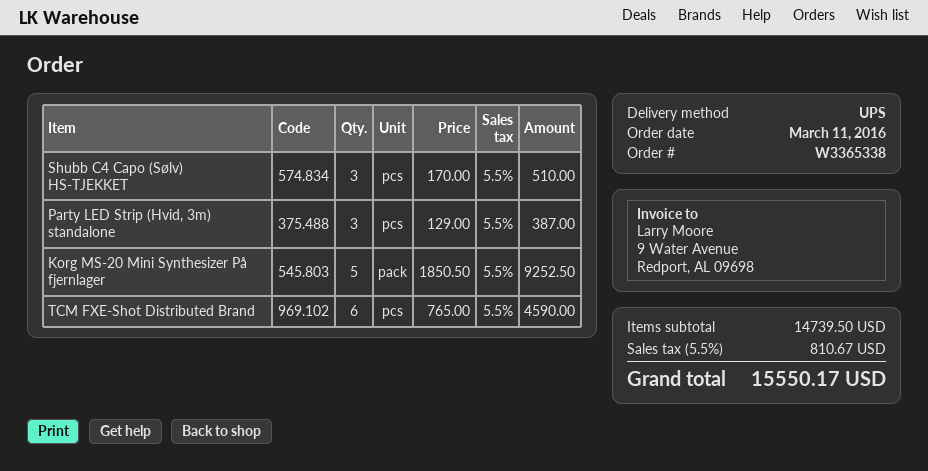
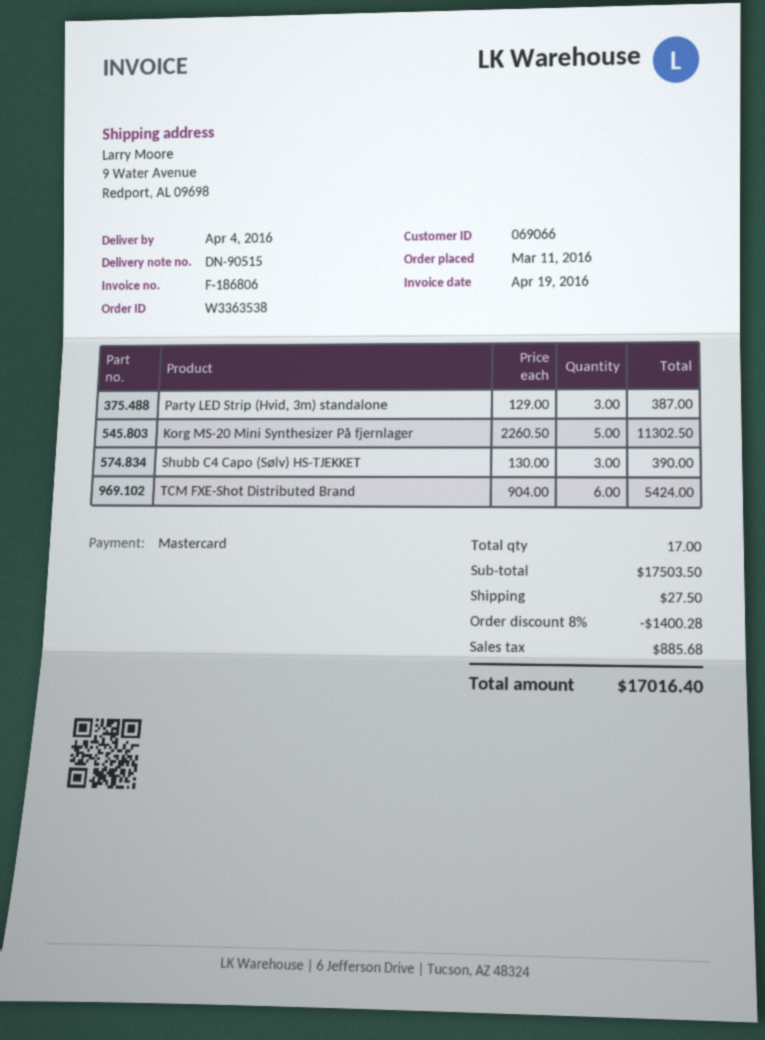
order number: W3365338 -> W3363538
Shubb C4 Capo (Sølv) HS-TJEKKET: 3 x 170.00 = 510.00 -> 3 x 130.00 = 390.00
Korg MS-20 Mini Synthesizer På fjernlager: 5 x 1850.50 = 9252.50 -> 5 x 2260.50 = 11302.50
TCM FXE-Shot Distributed Brand: 6 x 765.00 = 4590.00 -> 6 x 904.00 = 5424.00
subtotal: 14739.50 -> 17503.50
discount: none -> 8% = 1400.28
shipping: none -> 27.50
tax: 810.67 -> 885.68
total: 15550.17 -> 17016.40

